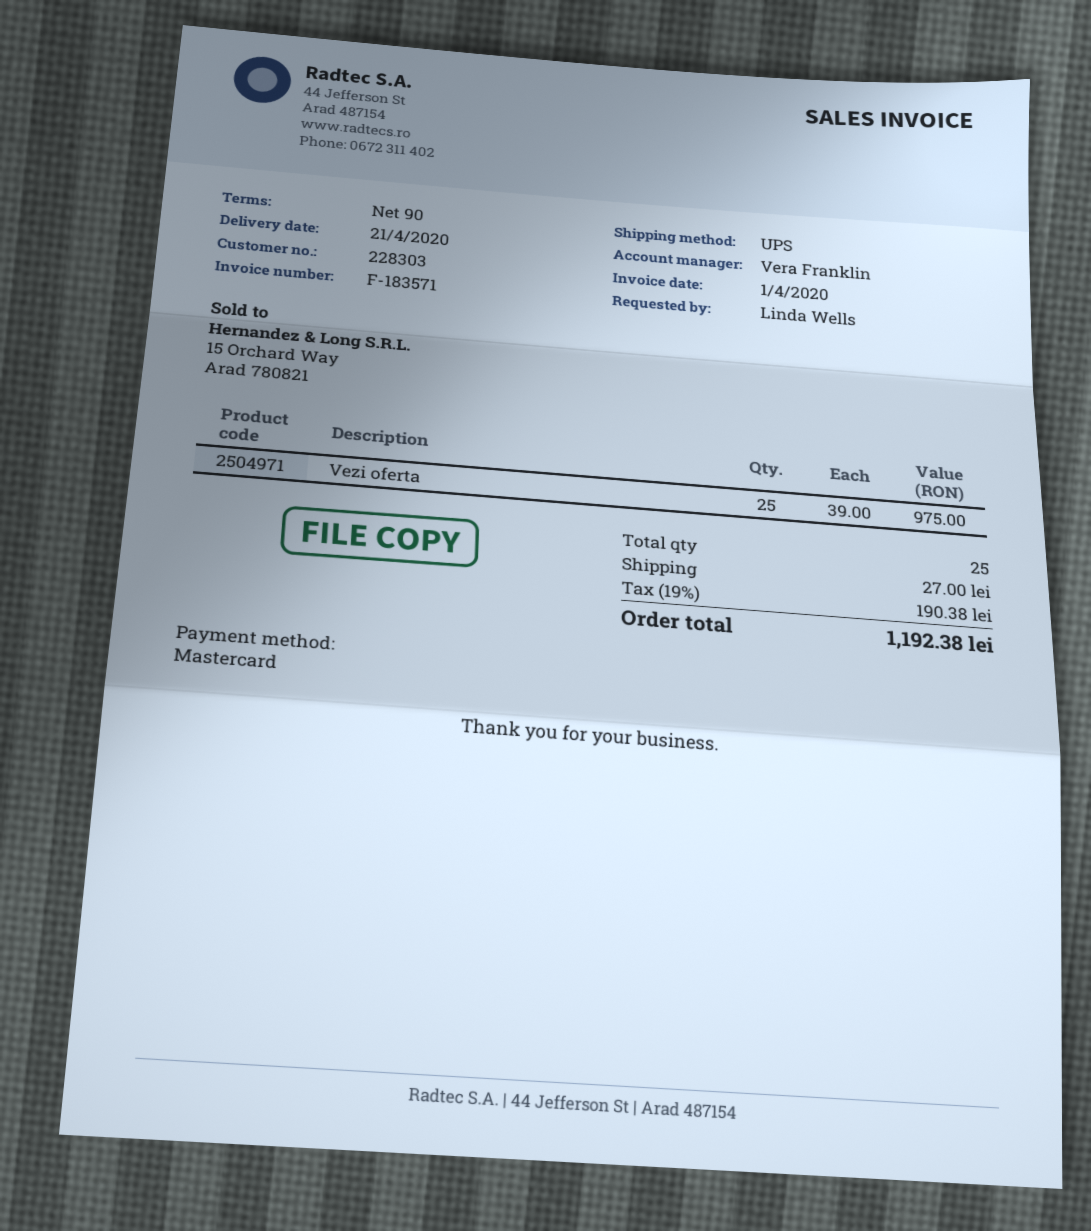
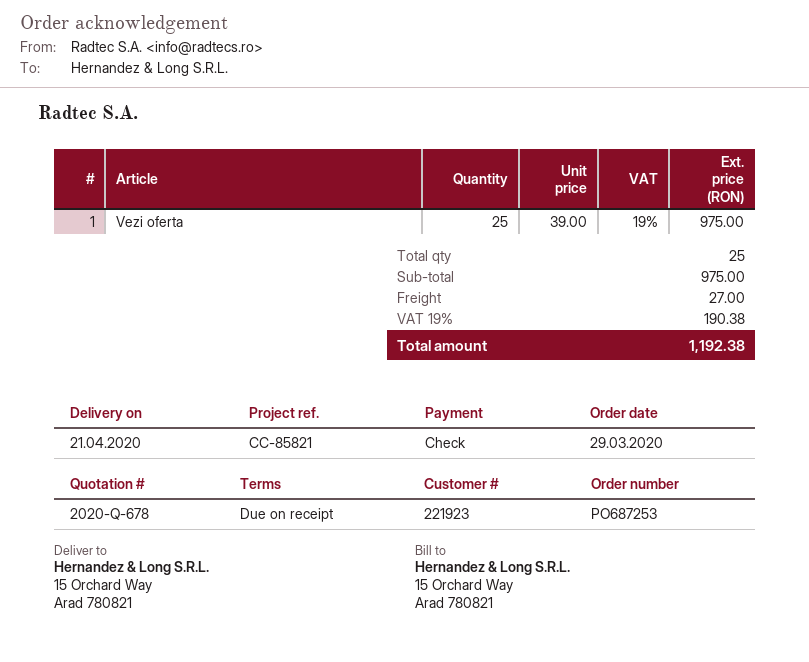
payment terms: 90 days -> on receipt
customer number: 228303 -> 221923
payment method: Mastercard -> cheque

